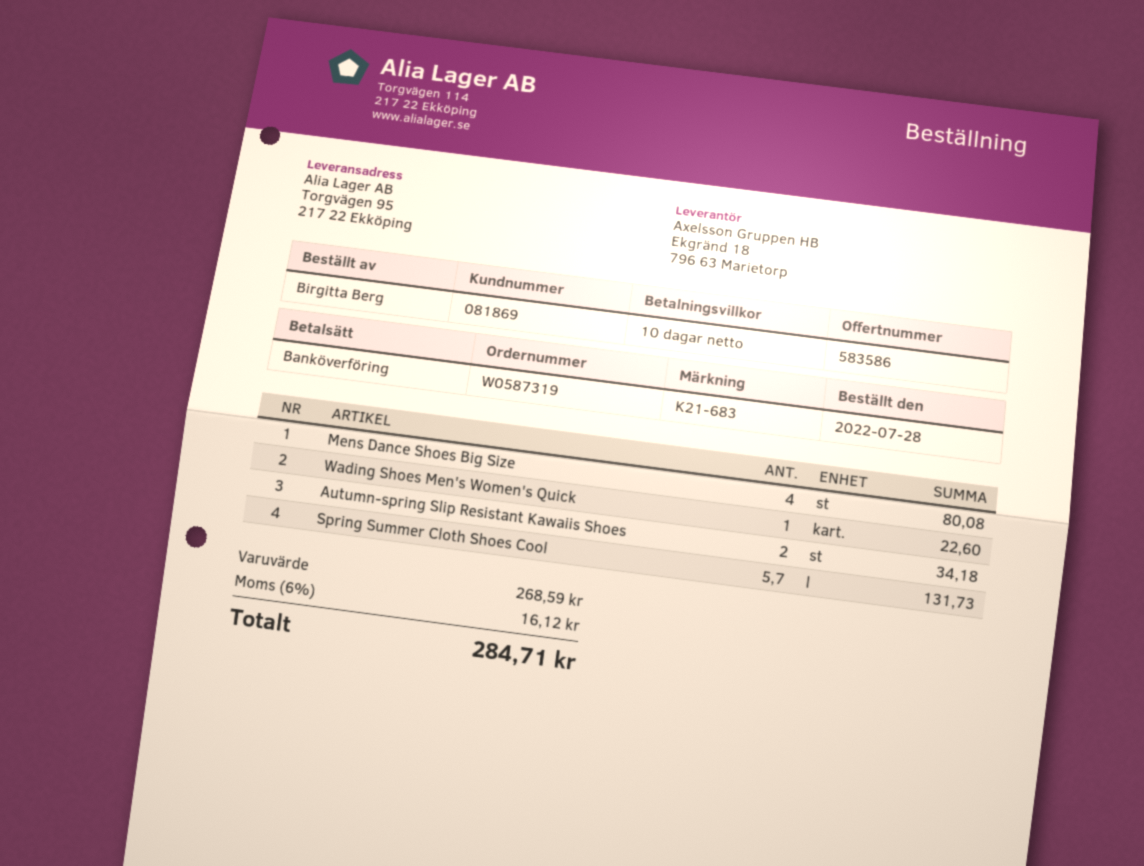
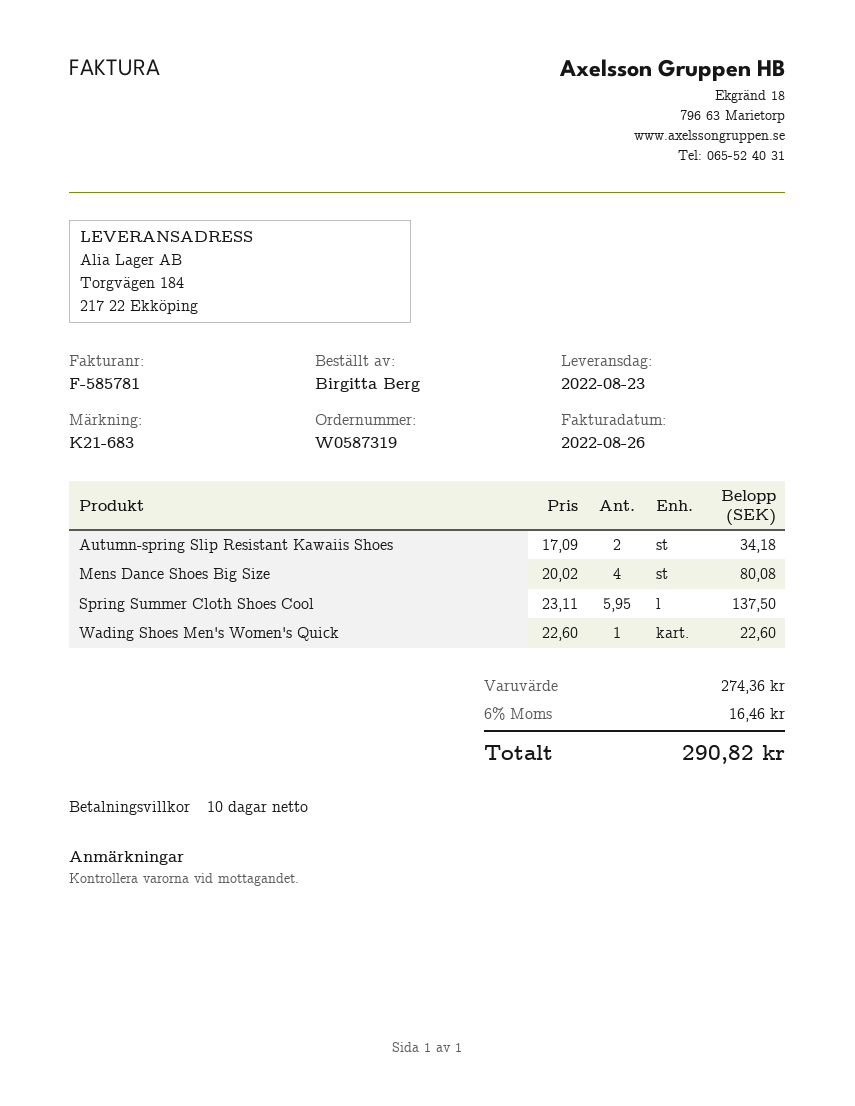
ship to: Torgvägen 95, 217 22 Ekköping -> Torgvägen 184, 217 22 Ekköping
Spring Summer Cloth Shoes Cool: 5.7 for 131.73 -> 5.95 for 137.50
subtotal: 268.59 -> 274.36
tax: 6% = 16.12 -> 6% = 16.46
total: 284.71 -> 290.82

